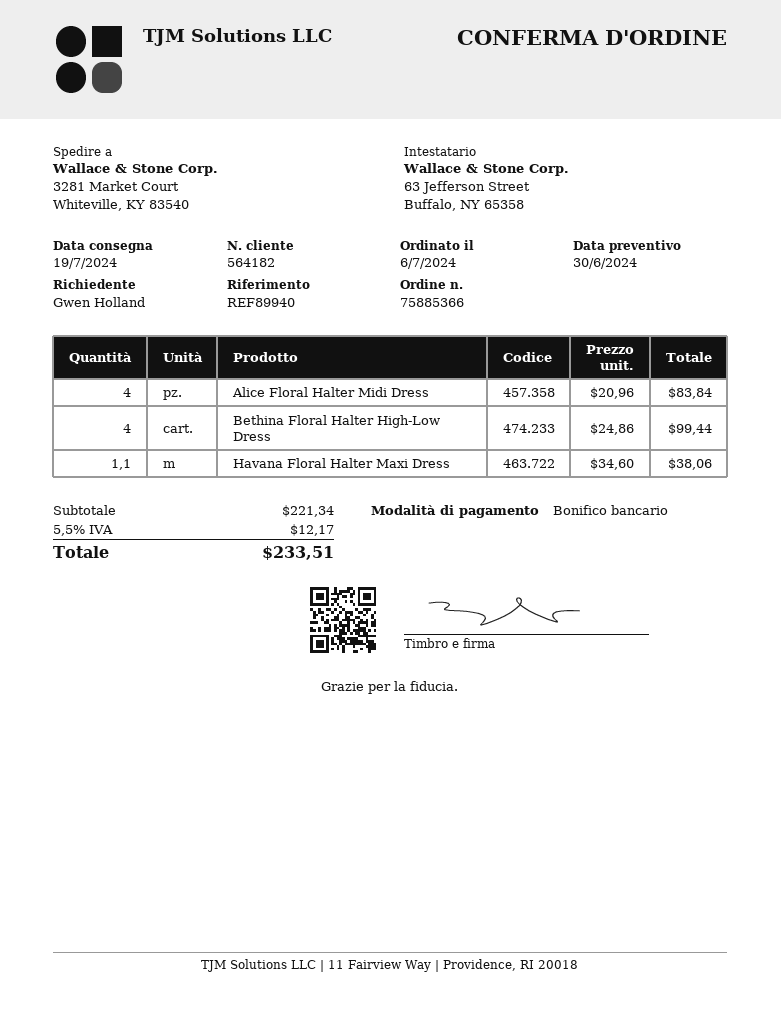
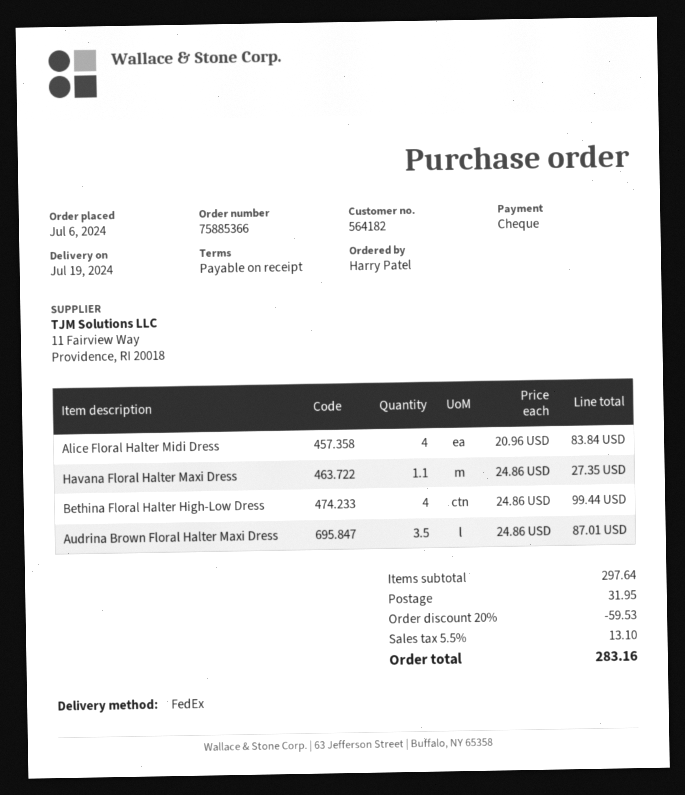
ordered by: Gwen Holland -> Harry Patel
payment method: bank transfer -> cheque
Havana Floral Halter Maxi Dress: 1.1 x 34.60 = 38.06 -> 1.1 x 24.86 = 27.35
Audrina Brown Floral Halter Maxi Dress: none -> 3.5 x 24.86 = 87.01
subtotal: 221.34 -> 297.64
discount: none -> 20% = 59.53
shipping: none -> 31.95
tax: 5.5% = 12.17 -> 5.5% = 13.10
total: 233.51 -> 283.16

